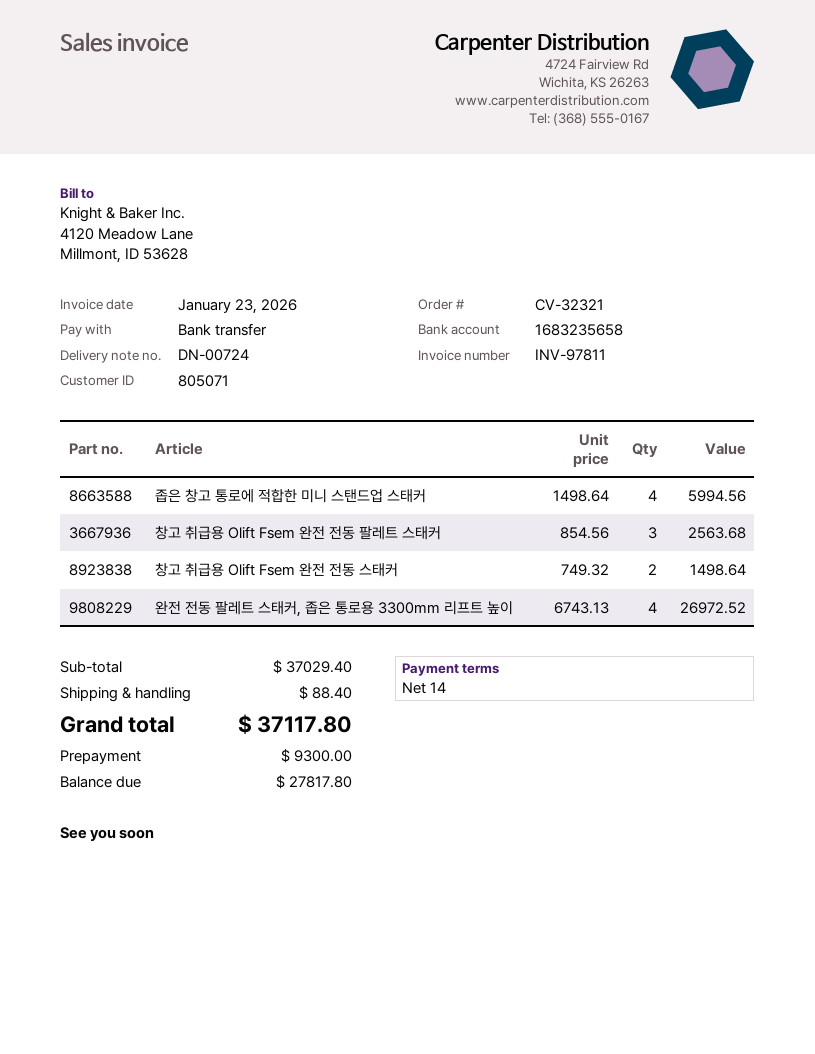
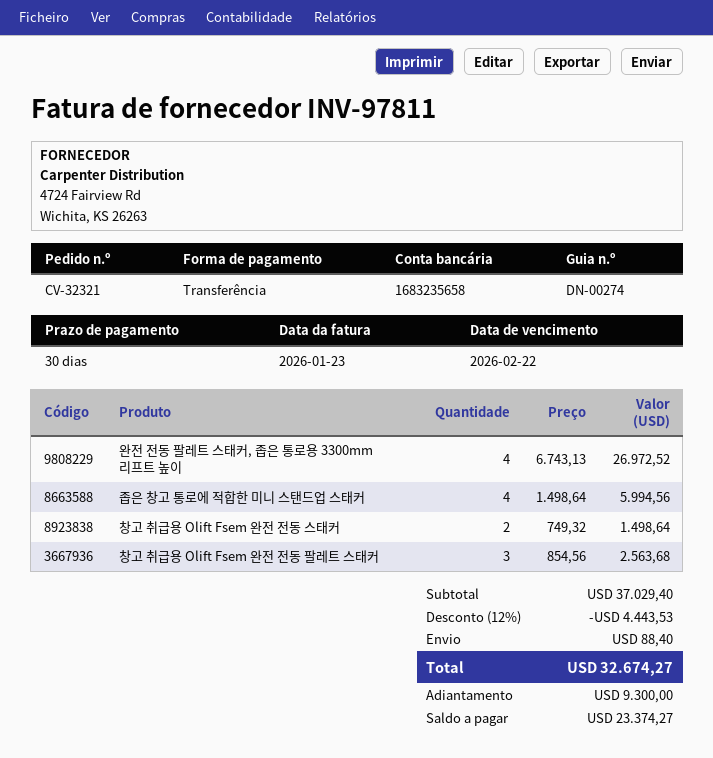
delivery note number: DN-00724 -> DN-00274
payment terms: 14 days -> 30 days
discount: none -> 12% = 4443.53
total: 37117.80 -> 32674.27
balance: 27817.80 -> 23374.27

